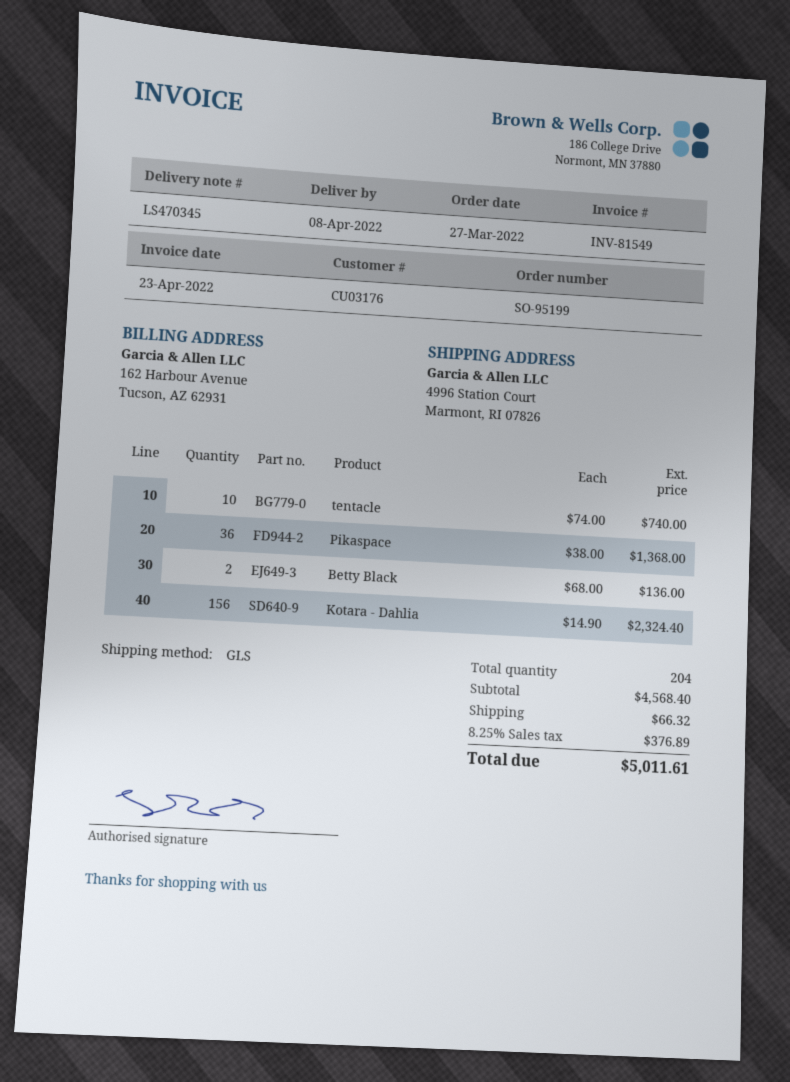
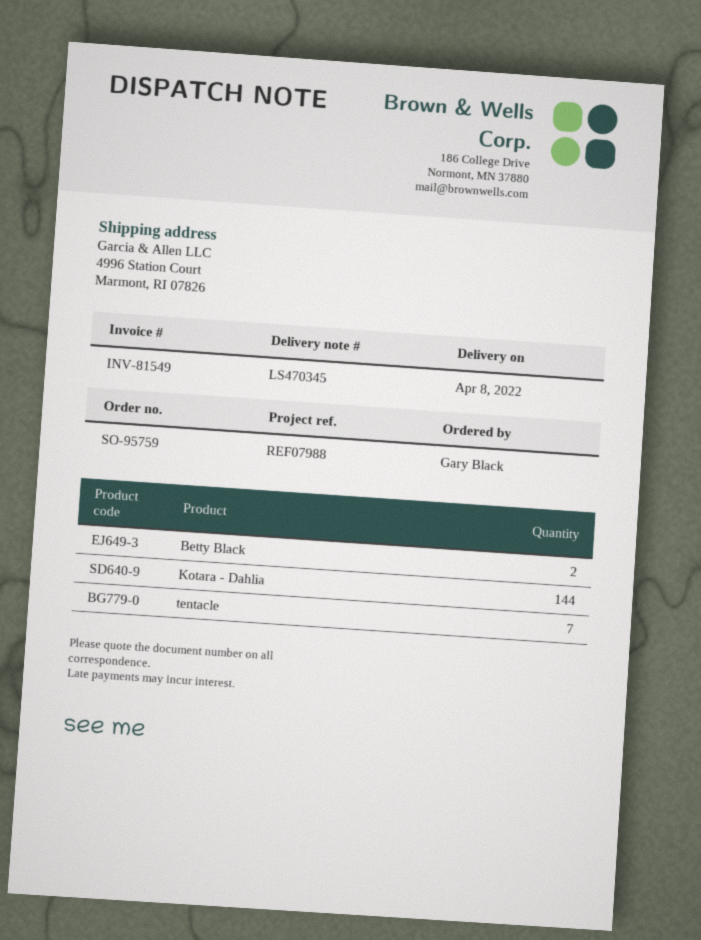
order number: SO-95199 -> SO-95759
tentacle: 10 -> 7
Pikaspace: 36 -> none
Kotara - Dahlia: 156 -> 144

